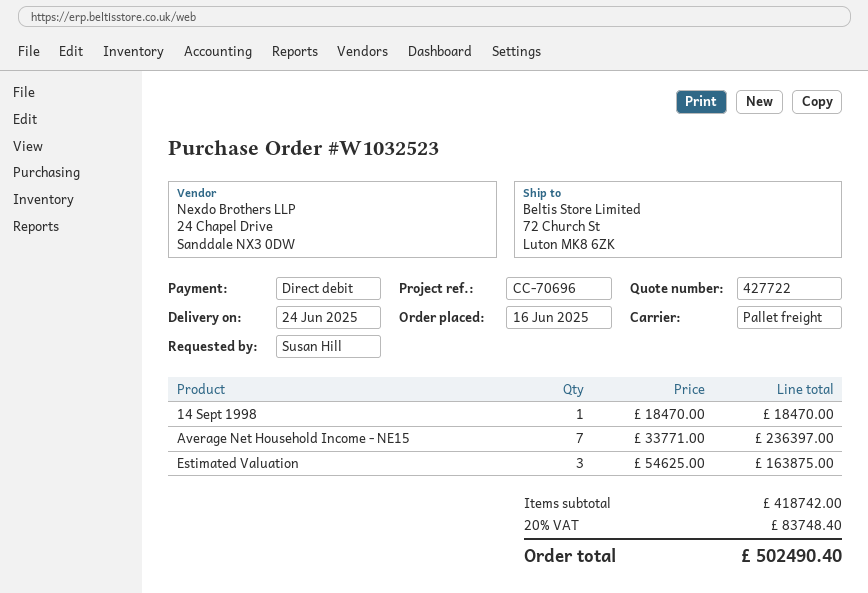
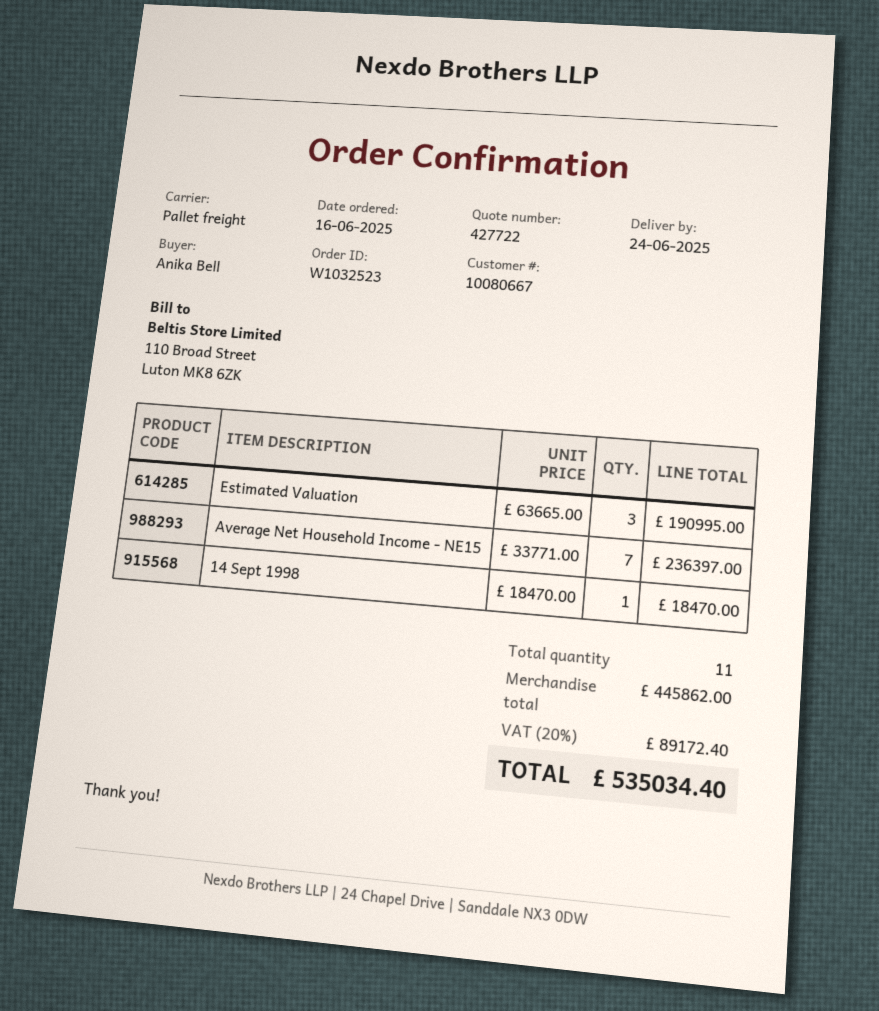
ordered by: Susan Hill -> Anika Bell
Estimated Valuation: 3 x 54625.00 = 163875.00 -> 3 x 63665.00 = 190995.00
subtotal: 418742.00 -> 445862.00
tax: 20% = 83748.40 -> 20% = 89172.40
total: 502490.40 -> 535034.40

